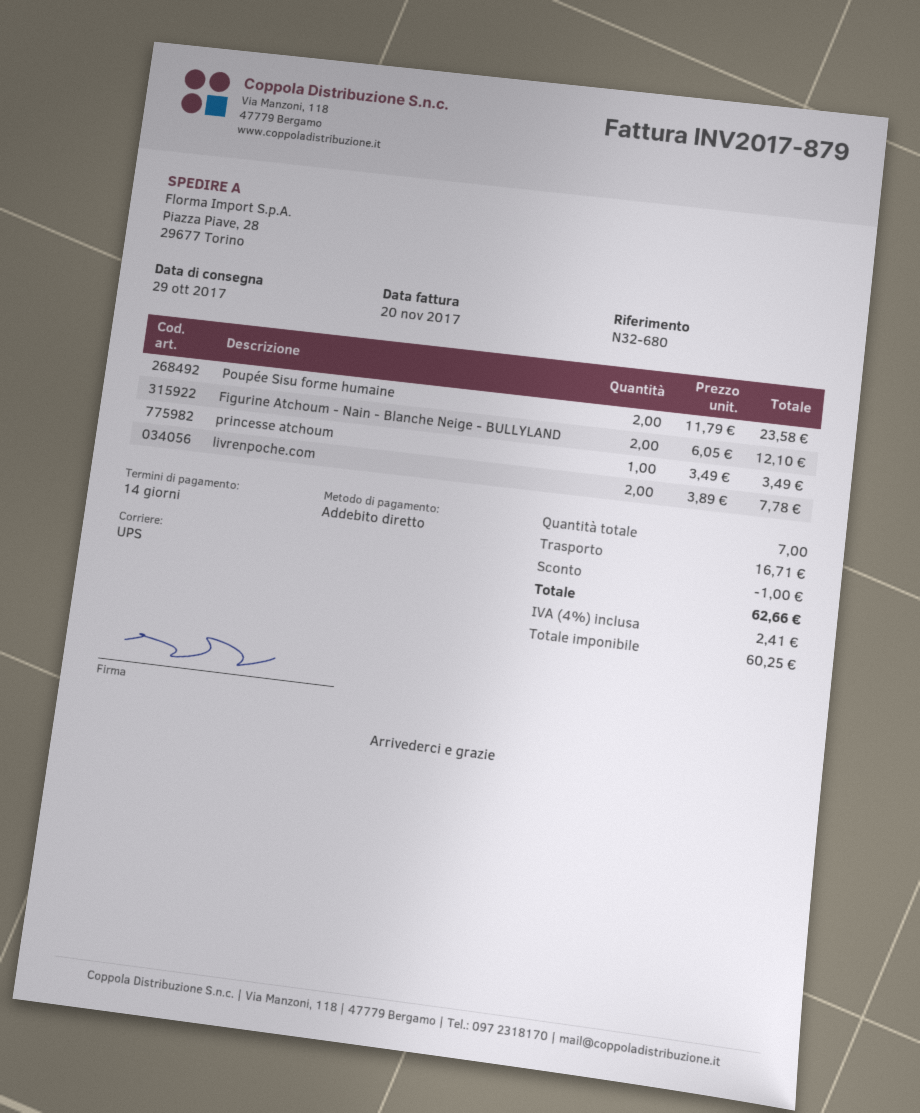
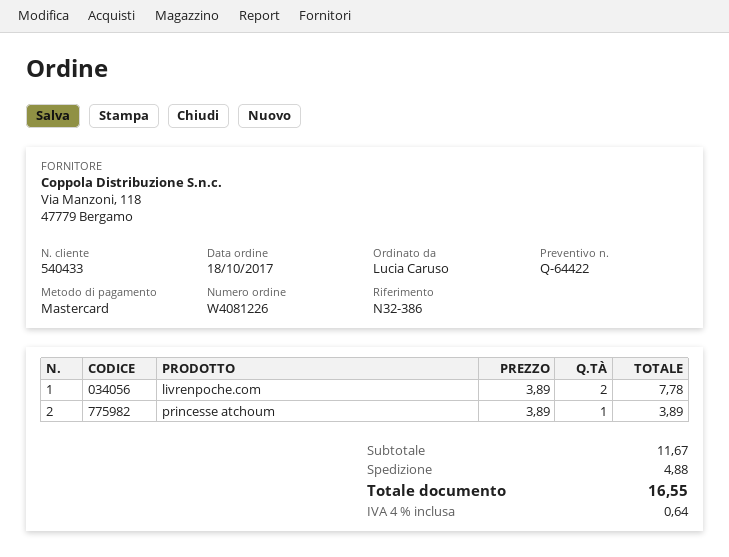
reference: N32-680 -> N32-386
payment method: direct debit -> Mastercard
Poupée Sisu forme humaine: 2 x 11.79 = 23.58 -> none
Figurine Atchoum - Nain - Blanche Neige - BULLYLAND: 2 x 6.05 = 12.10 -> none
princesse atchoum: 1 x 3.49 = 3.49 -> 1 x 3.89 = 3.89
discount: 1.00 -> none
shipping: 16.71 -> 4.88
tax: 4% = 2.41 -> 4% = 0.64
total: 62.66 -> 16.55

